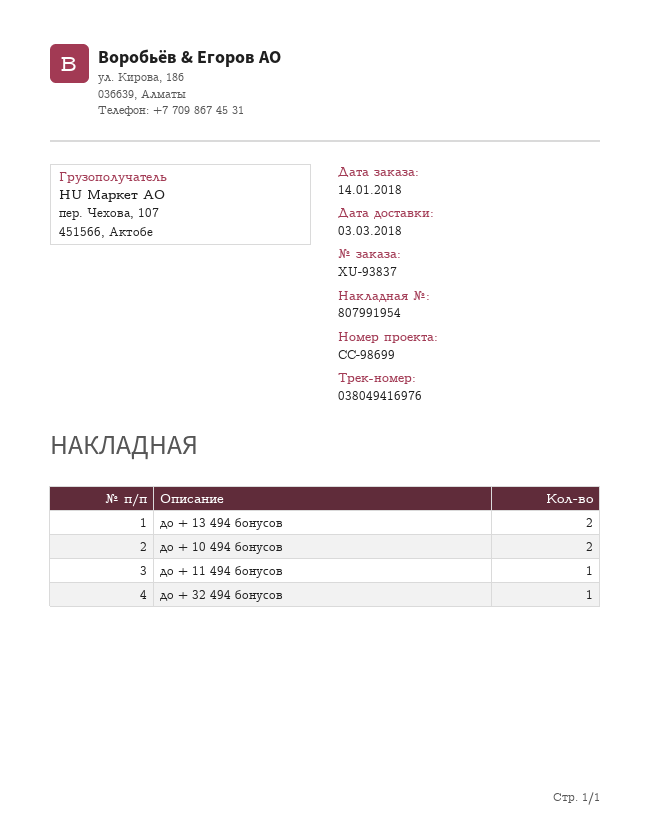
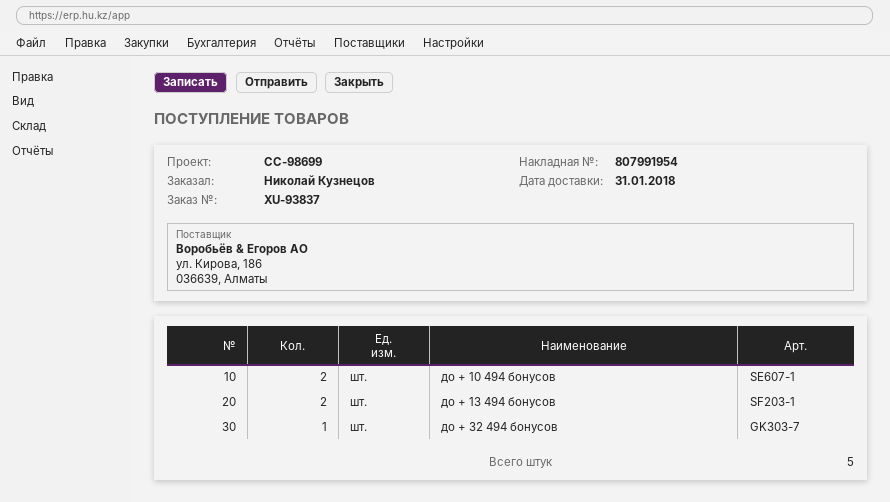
delivery date: 2018-03-03 -> 2018-01-31
до + 11 494 бонусов: 1 -> none

